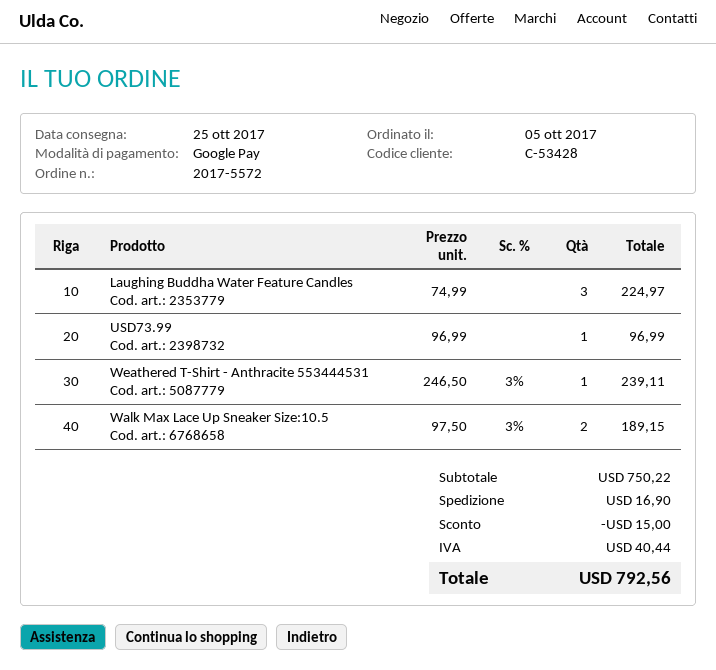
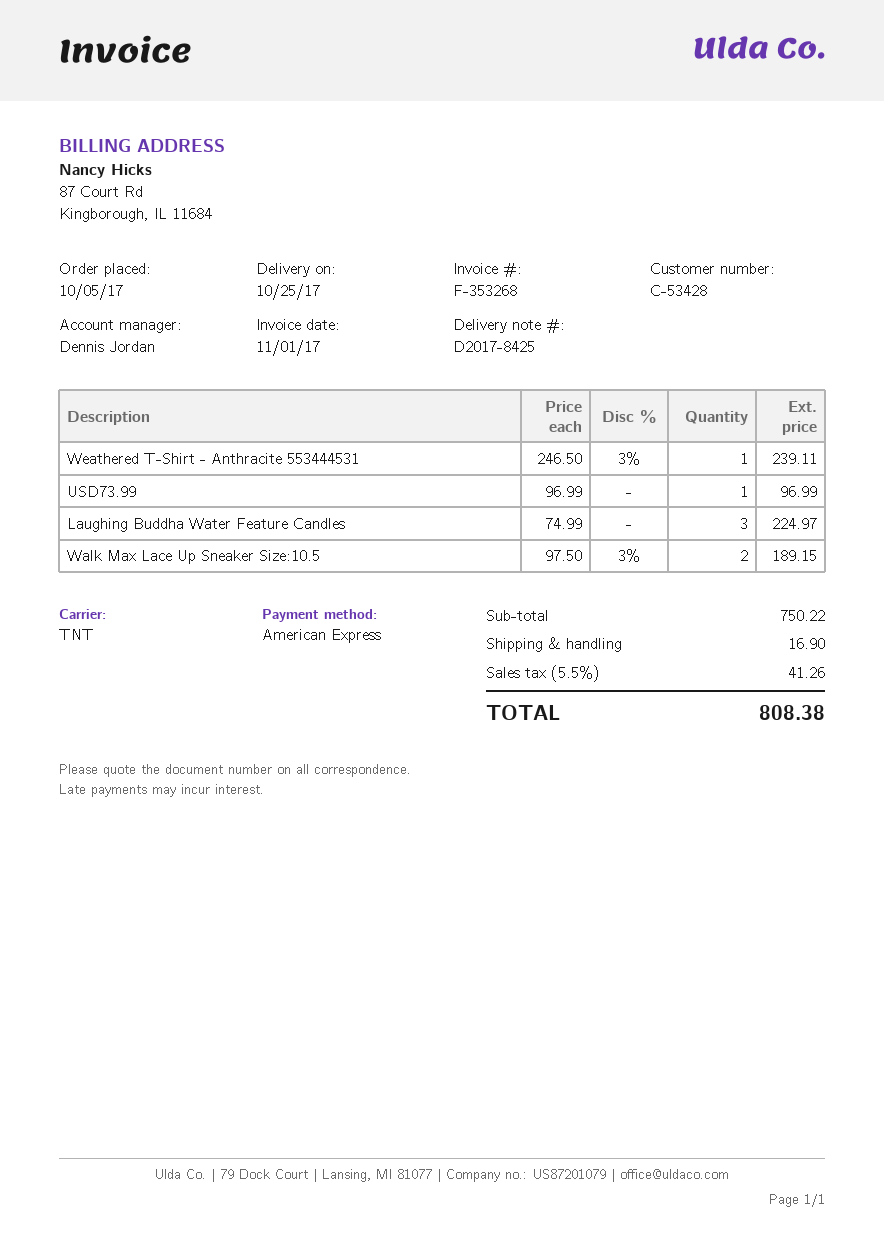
payment method: Google Pay -> American Express
discount: 15.00 -> none
tax: 40.44 -> 41.26
total: 792.56 -> 808.38

